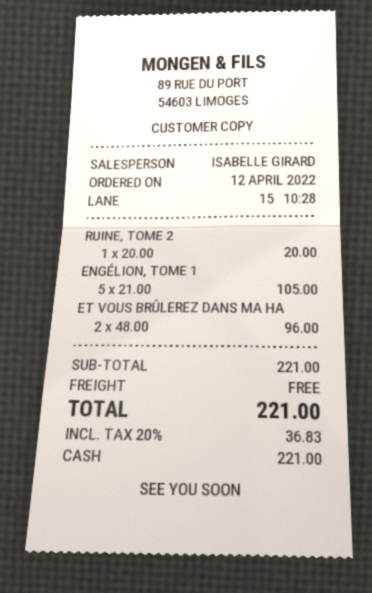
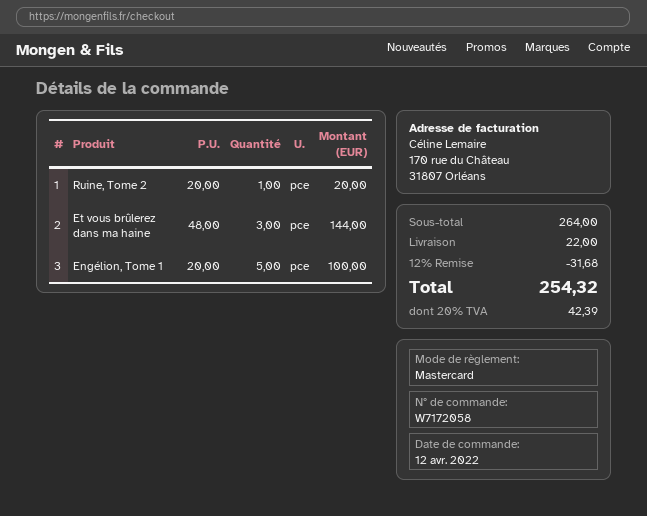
payment method: cash -> Mastercard
ENGÉLION, TOME 1: 5 x 21.00 = 105.00 -> 5 x 20.00 = 100.00
ET VOUS BRÛLEREZ DANS MA HA: 2 x 48.00 = 96.00 -> 3 x 48.00 = 144.00
subtotal: 221.00 -> 264.00
discount: none -> 12% = 31.68
shipping: 0.00 -> 22.00
tax: 20% = 36.83 -> 20% = 42.39
total: 221.00 -> 254.32

